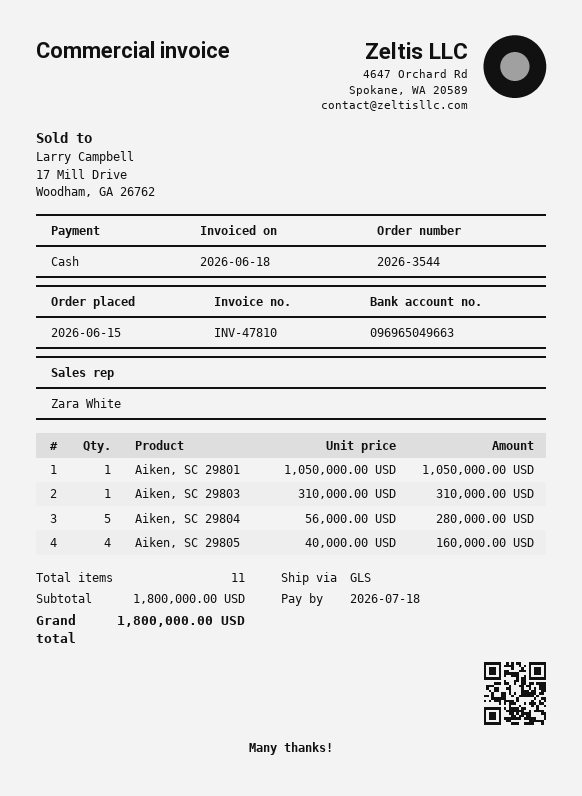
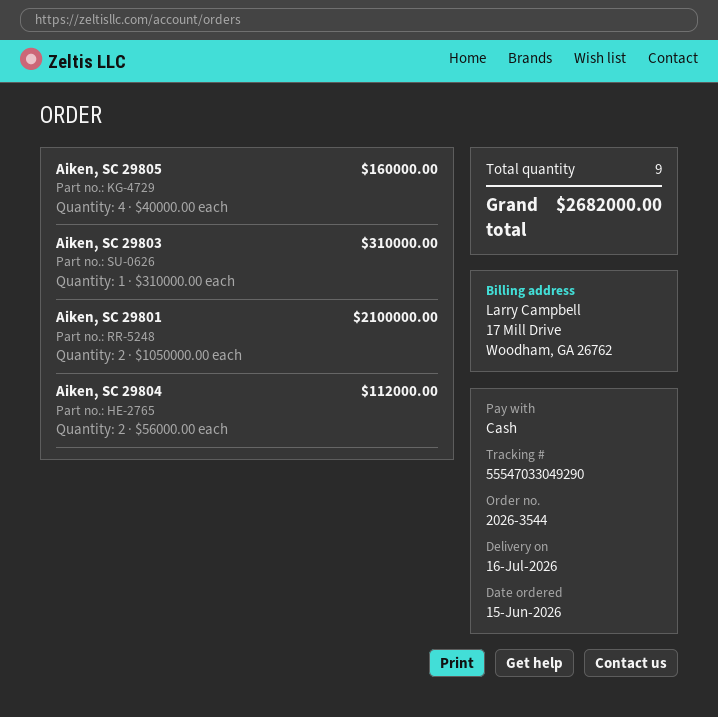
Aiken, SC 29801: 1 x 1050000.00 = 1050000.00 -> 2 x 1050000.00 = 2100000.00
Aiken, SC 29804: 5 x 56000.00 = 280000.00 -> 2 x 56000.00 = 112000.00
total quantity: 11 -> 9
total: 1800000.00 -> 2682000.00

